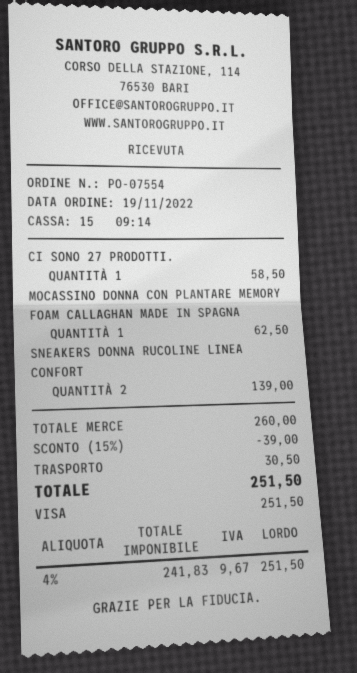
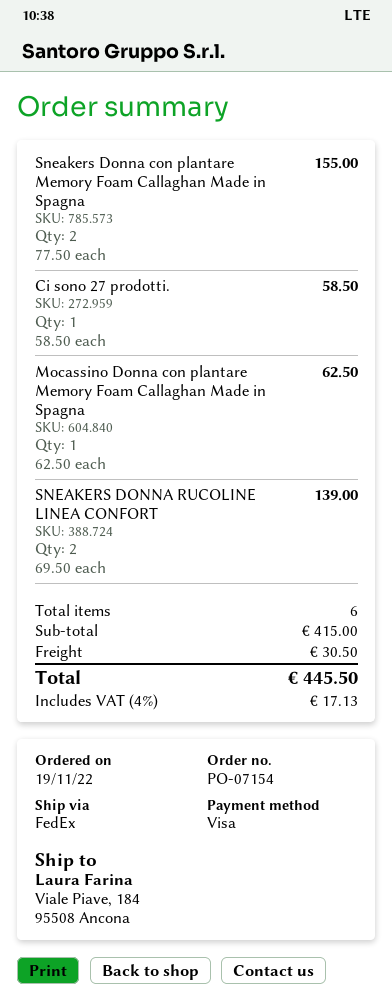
order number: PO-07554 -> PO-07154
Sneakers Donna con plantare Memory Foam Callaghan Made in Spagna: none -> 2 for 155.00
subtotal: 260.00 -> 415.00
discount: 15% = 39.00 -> none
tax: 4% = 9.67 -> 4% = 17.13
total: 251.50 -> 445.50

